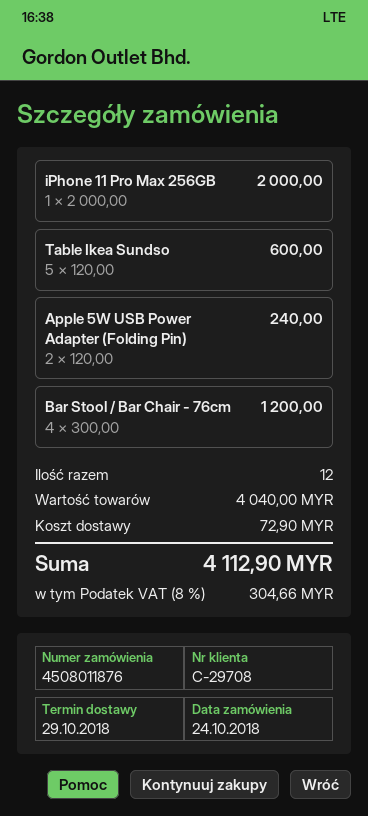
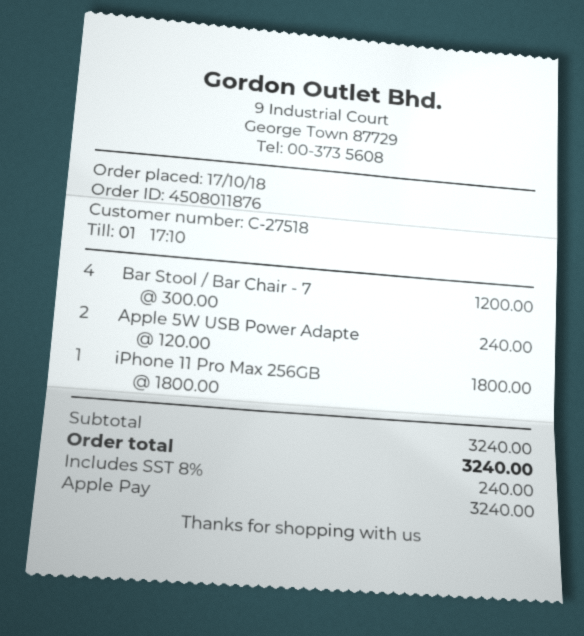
order date: 2018-10-24 -> 2018-10-17
customer number: C-29708 -> C-27518
iPhone 11 Pro Max 256GB: 1 x 2000.00 = 2000.00 -> 1 x 1800.00 = 1800.00
Table Ikea Sundso: 5 x 120.00 = 600.00 -> none
subtotal: 4040.00 -> 3240.00
shipping: 72.90 -> none
tax: 8% = 304.66 -> 8% = 240.00
total: 4112.90 -> 3240.00

